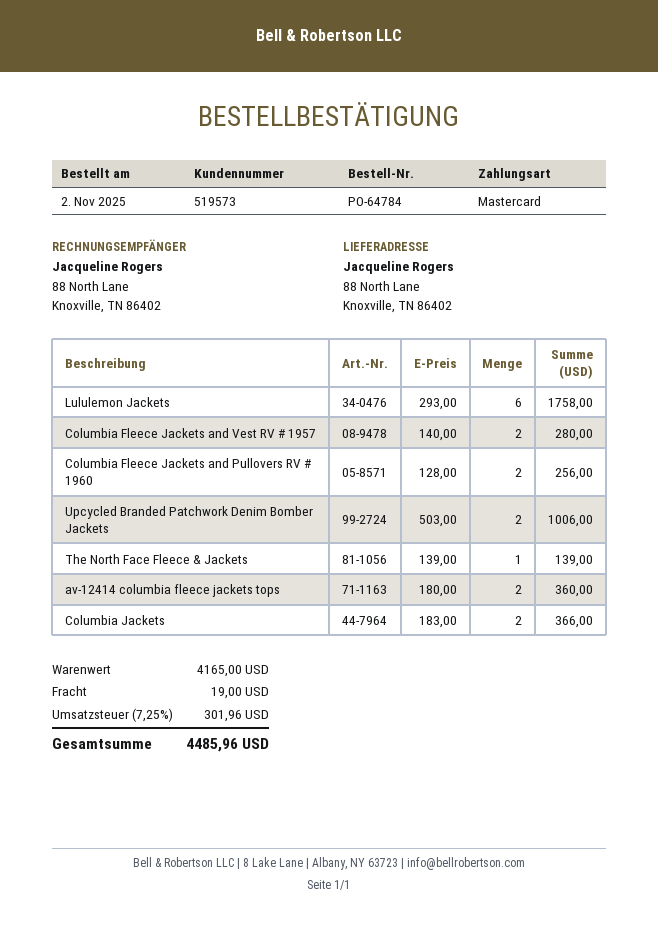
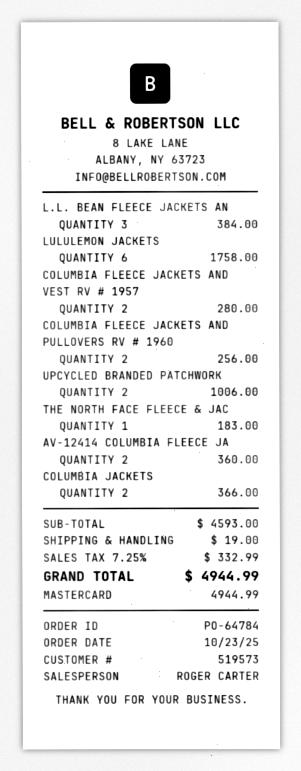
order date: 2025-11-02 -> 2025-10-23
The North Face Fleece & Jackets: 1 for 139.00 -> 1 for 183.00
L.L. BEAN FLEECE JACKETS AN: none -> 3 for 384.00
subtotal: 4165.00 -> 4593.00
tax: 7.25% = 301.96 -> 7.25% = 332.99
total: 4485.96 -> 4944.99

